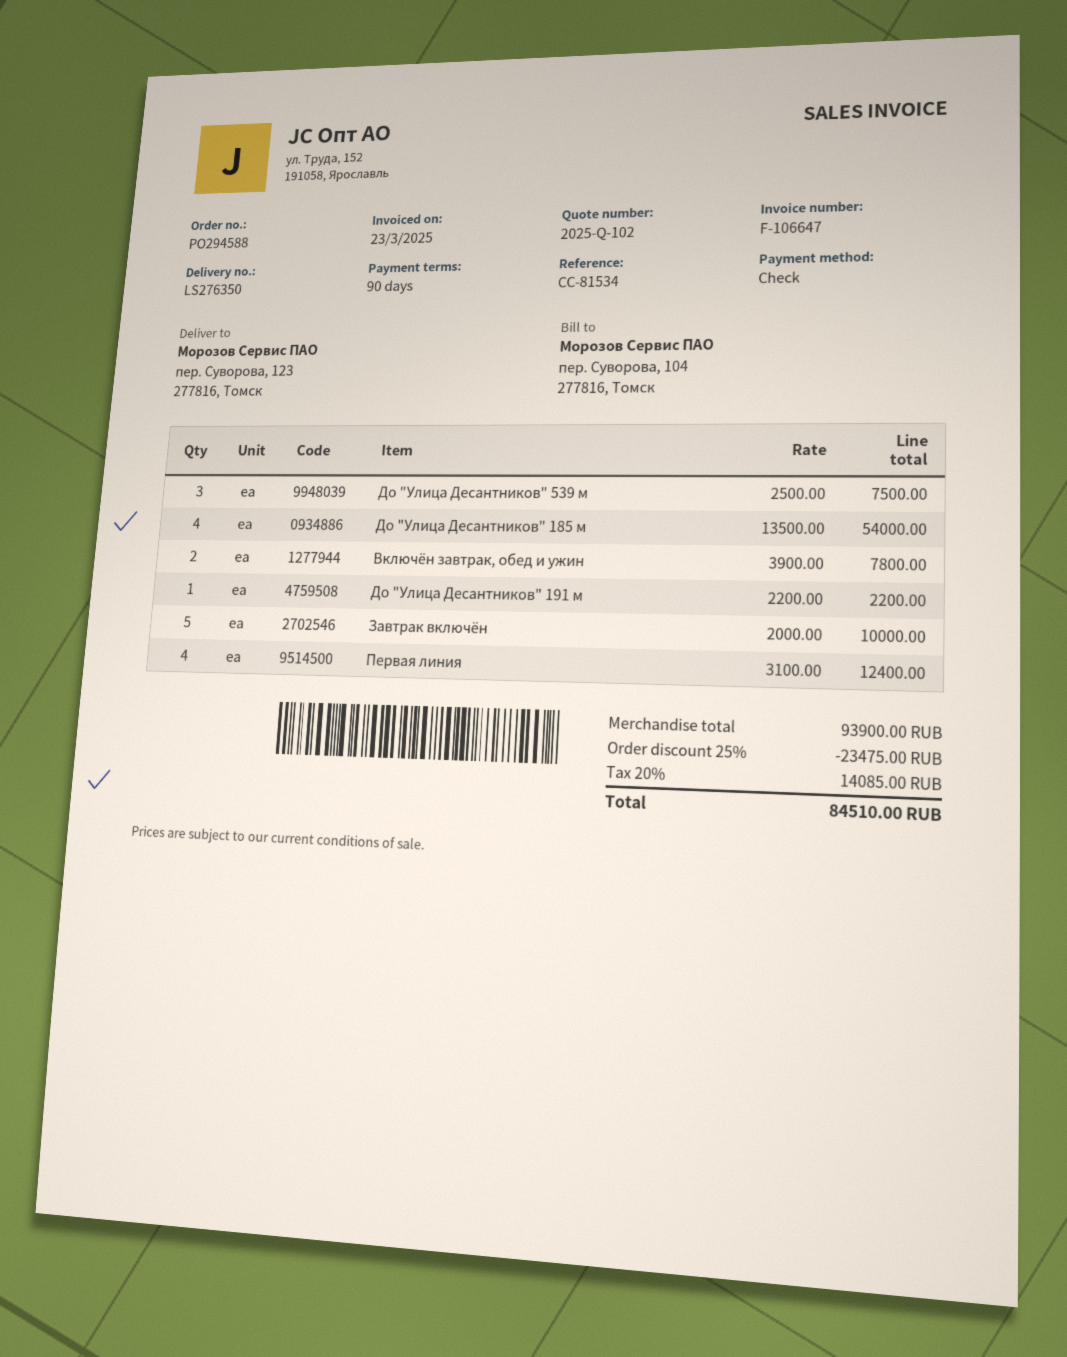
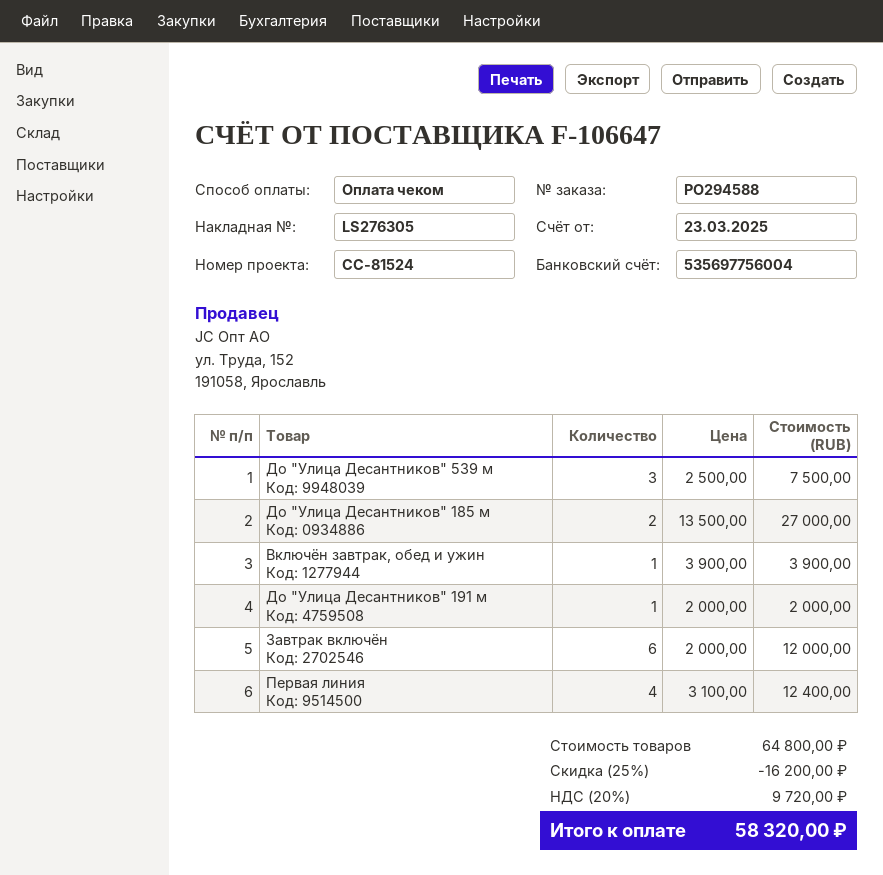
delivery note number: LS276350 -> LS276305
reference: CC-81534 -> CC-81524
До "Улица Десантников" 185 м: 4 x 13500.00 = 54000.00 -> 2 x 13500.00 = 27000.00
Включён завтрак, обед и ужин: 2 x 3900.00 = 7800.00 -> 1 x 3900.00 = 3900.00
До "Улица Десантников" 191 м: 1 x 2200.00 = 2200.00 -> 1 x 2000.00 = 2000.00
Завтрак включён: 5 x 2000.00 = 10000.00 -> 6 x 2000.00 = 12000.00
subtotal: 93900.00 -> 64800.00
discount: 25% = 23475.00 -> 25% = 16200.00
tax: 20% = 14085.00 -> 20% = 9720.00
total: 84510.00 -> 58320.00

